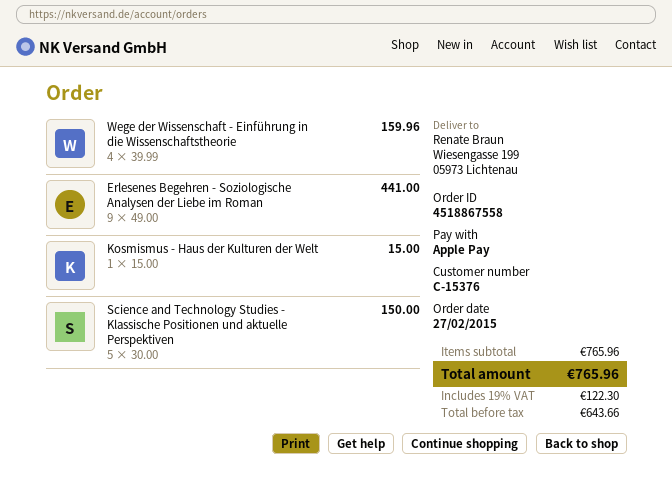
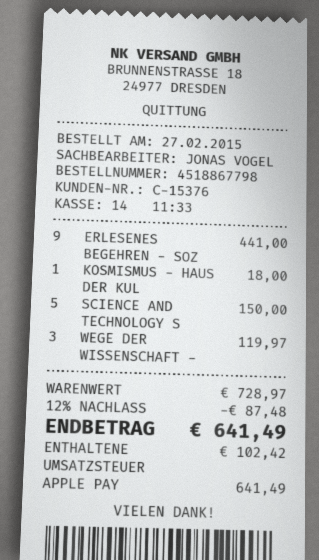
order number: 4518867558 -> 4518867798
Wege der Wissenschaft - Einführung in die Wissenschaftstheorie: 4 for 159.96 -> 3 for 119.97
Kosmismus - Haus der Kulturen der Welt: 1 for 15.00 -> 1 for 18.00
subtotal: 765.96 -> 728.97
discount: none -> 12% = 87.48
tax: 122.30 -> 102.42
total: 765.96 -> 641.49

